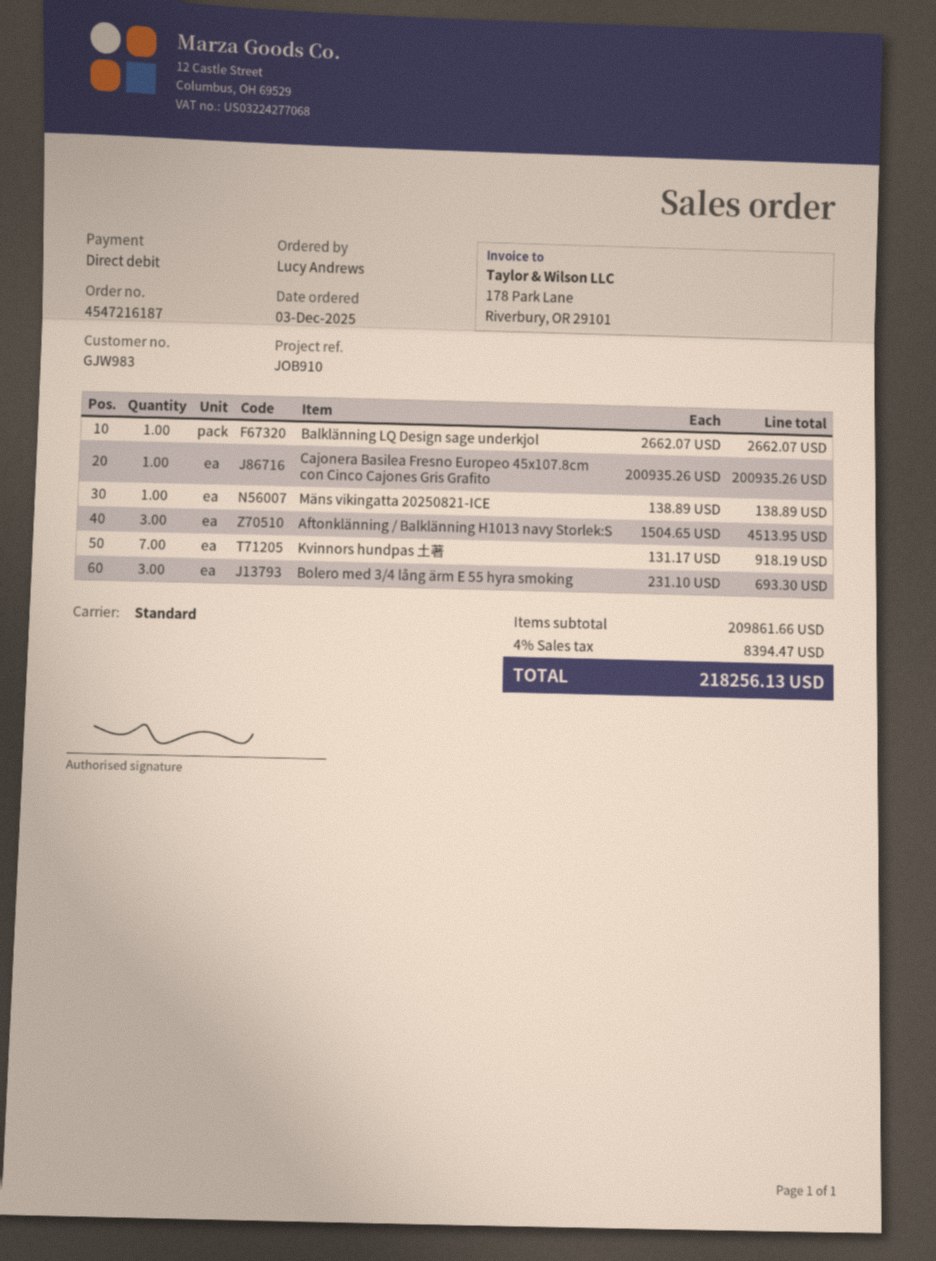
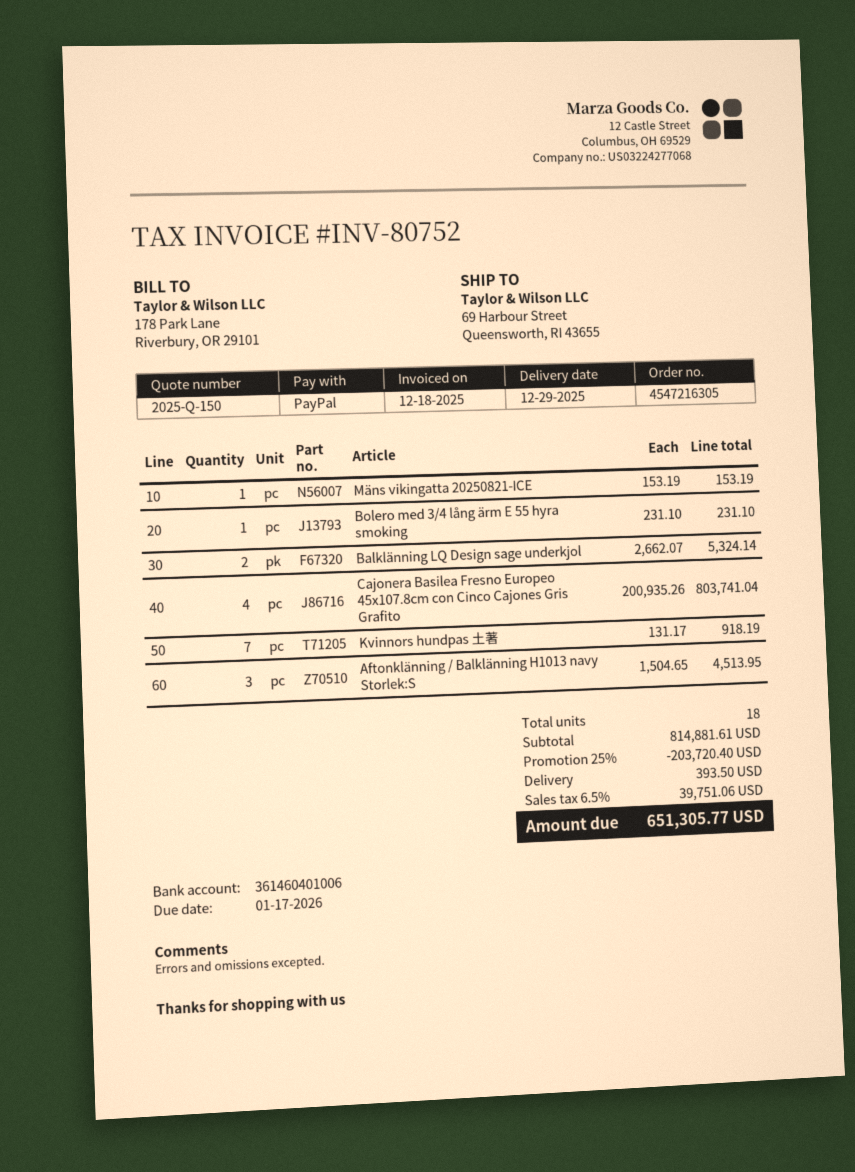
order number: 4547216187 -> 4547216305
payment method: direct debit -> PayPal
Balklänning LQ Design sage underkjol: 1 x 2662.07 = 2662.07 -> 2 x 2662.07 = 5324.14
Cajonera Basilea Fresno Europeo 45x107.8cm con Cinco Cajones Gris Grafito: 1 x 200935.26 = 200935.26 -> 4 x 200935.26 = 803741.04
Mäns vikingatta 20250821-ICE: 1 x 138.89 = 138.89 -> 1 x 153.19 = 153.19
Bolero med 3/4 lång ärm E 55 hyra smoking: 3 x 231.10 = 693.30 -> 1 x 231.10 = 231.10
subtotal: 209861.66 -> 814881.61
discount: none -> 25% = 203720.40
shipping: none -> 393.50
tax: 4% = 8394.47 -> 6.5% = 39751.06
total: 218256.13 -> 651305.77

